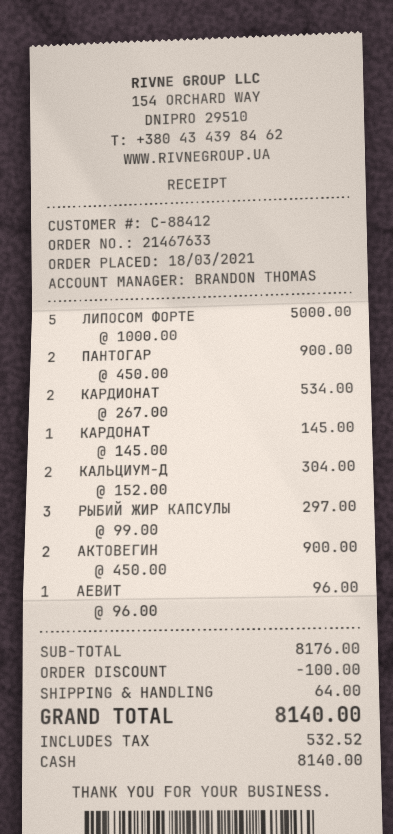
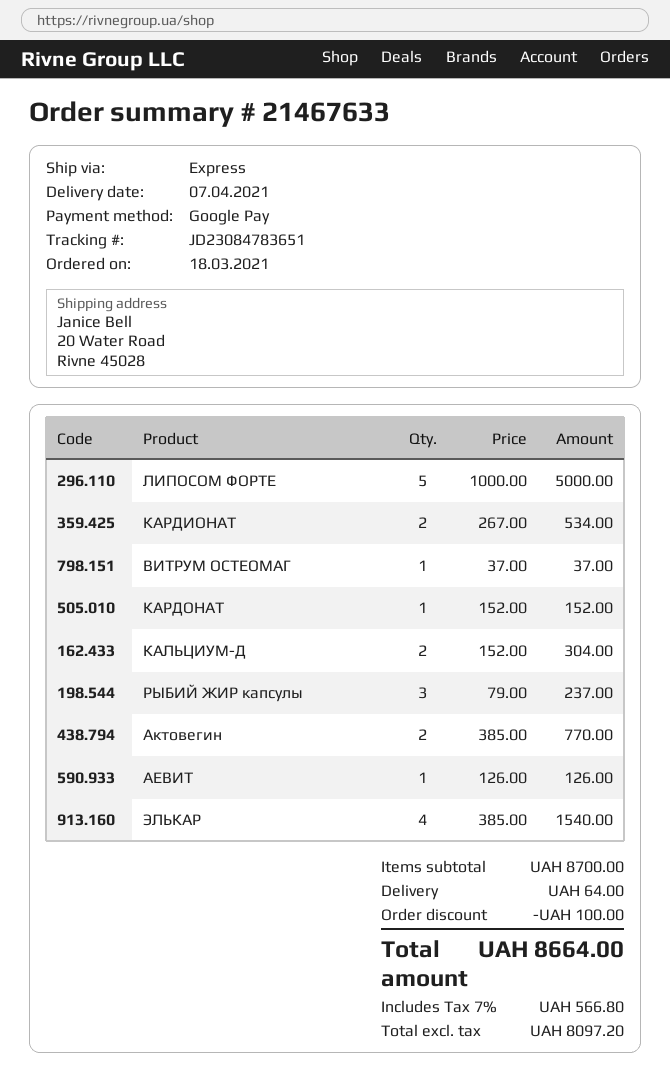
payment method: cash -> Google Pay
ПАНТОГАР: 2 x 450.00 = 900.00 -> none
КАРДОНАТ: 1 x 145.00 = 145.00 -> 1 x 152.00 = 152.00
РЫБИЙ ЖИР КАПСУЛЫ: 3 x 99.00 = 297.00 -> 3 x 79.00 = 237.00
АКТОВЕГИН: 2 x 450.00 = 900.00 -> 2 x 385.00 = 770.00
АЕВИТ: 1 x 96.00 = 96.00 -> 1 x 126.00 = 126.00
ВИТРУМ ОСТЕОМАГ: none -> 1 x 37.00 = 37.00
ЭЛЬКАР: none -> 4 x 385.00 = 1540.00
subtotal: 8176.00 -> 8700.00
tax: 532.52 -> 566.80
total: 8140.00 -> 8664.00

